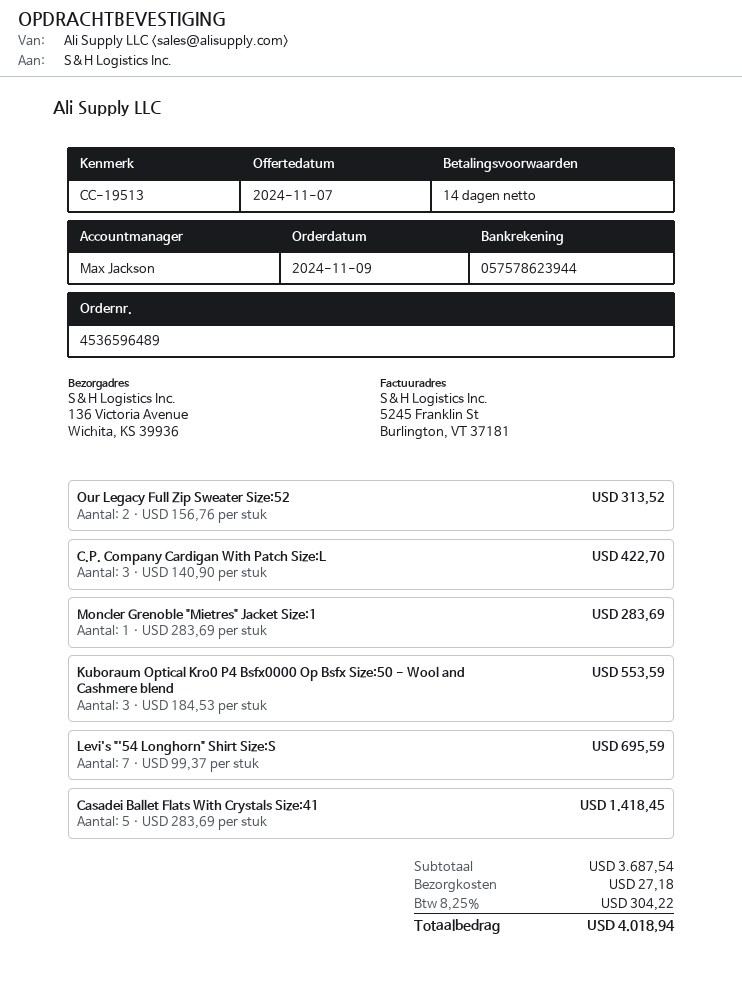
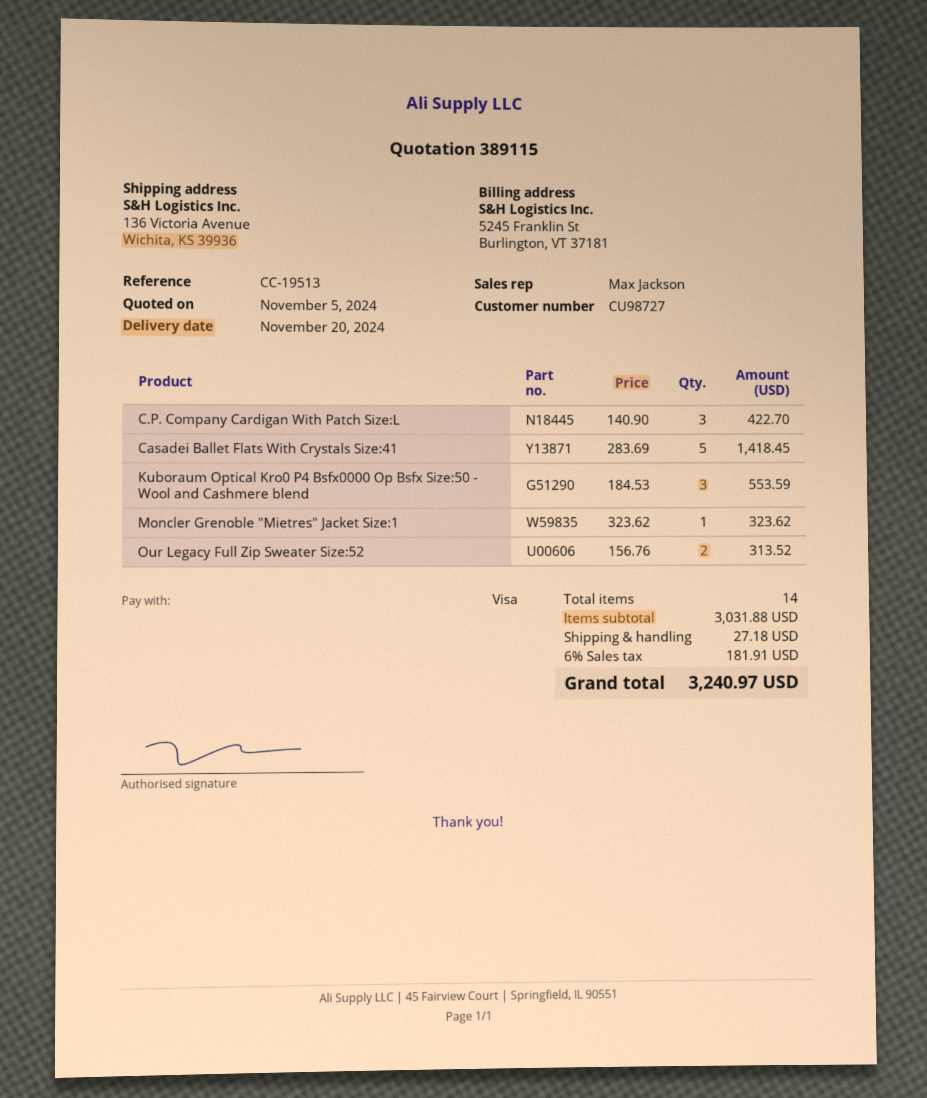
quote date: 2024-11-07 -> 2024-11-05
Moncler Grenoble "Mietres" Jacket Size:1: 1 x 283.69 = 283.69 -> 1 x 323.62 = 323.62
Levi's "'54 Longhorn" Shirt Size:S: 7 x 99.37 = 695.59 -> none
subtotal: 3687.54 -> 3031.88
tax: 8.25% = 304.22 -> 6% = 181.91
total: 4018.94 -> 3240.97

